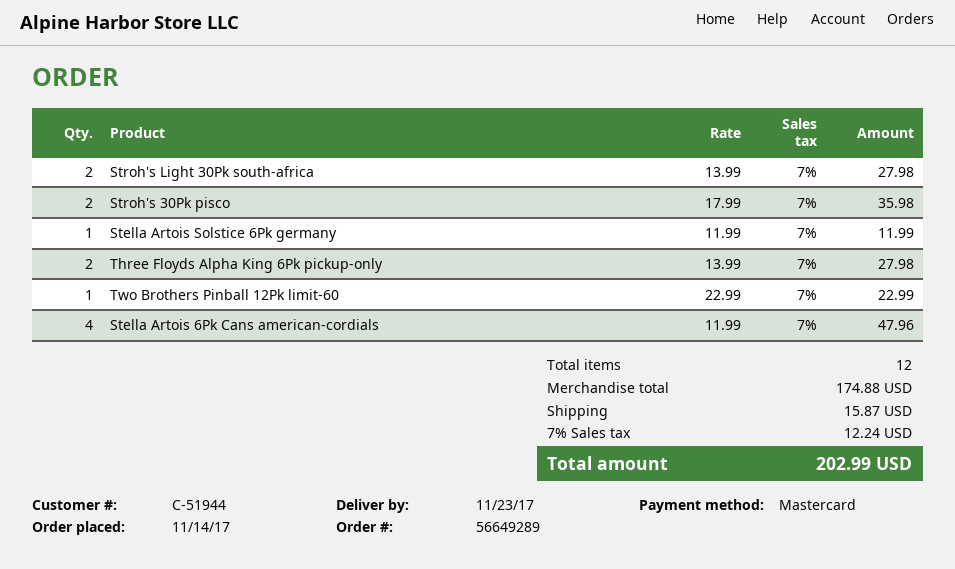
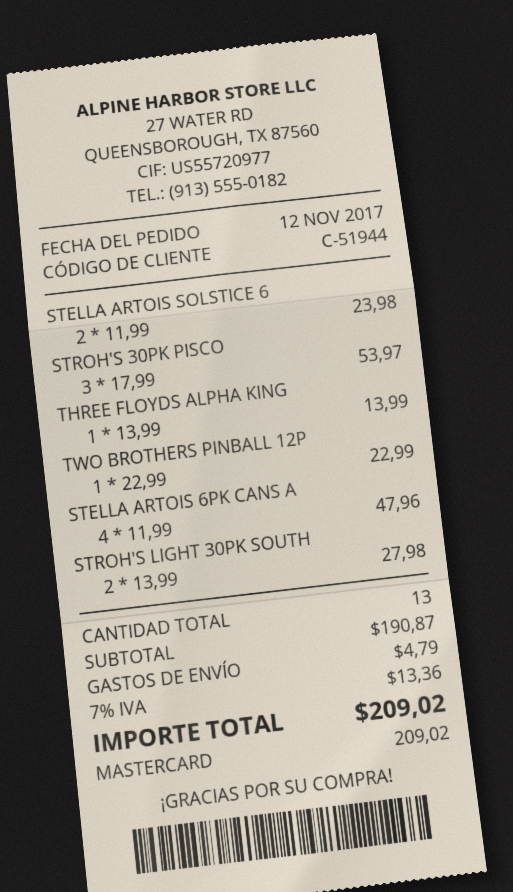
order date: 2017-11-14 -> 2017-11-12
Stroh's 30Pk pisco: 2 x 17.99 = 35.98 -> 3 x 17.99 = 53.97
Stella Artois Solstice 6Pk germany: 1 x 11.99 = 11.99 -> 2 x 11.99 = 23.98
Three Floyds Alpha King 6Pk pickup-only: 2 x 13.99 = 27.98 -> 1 x 13.99 = 13.99
total quantity: 12 -> 13
subtotal: 174.88 -> 190.87
shipping: 15.87 -> 4.79
tax: 7% = 12.24 -> 7% = 13.36
total: 202.99 -> 209.02

